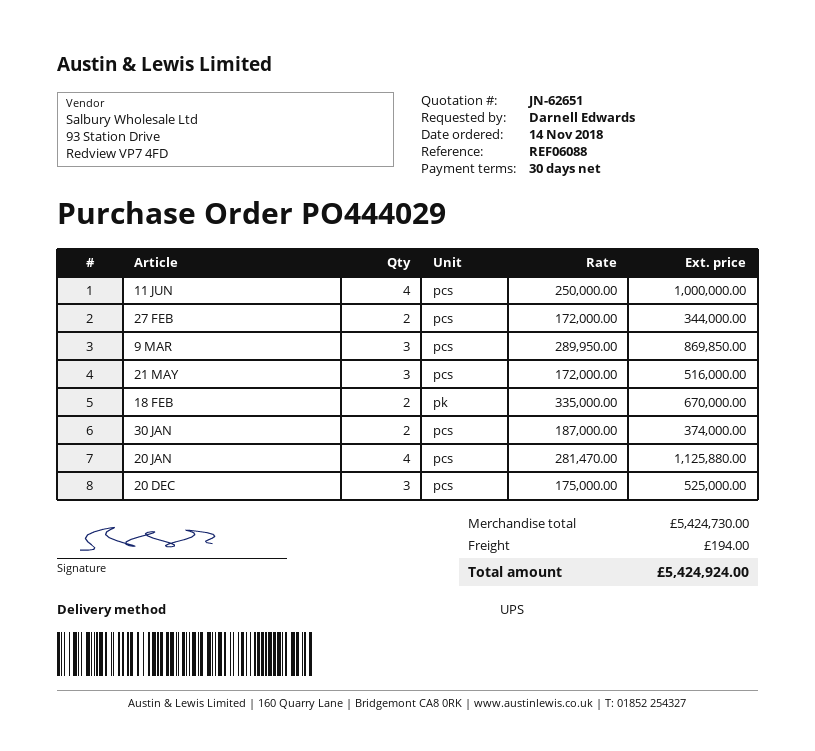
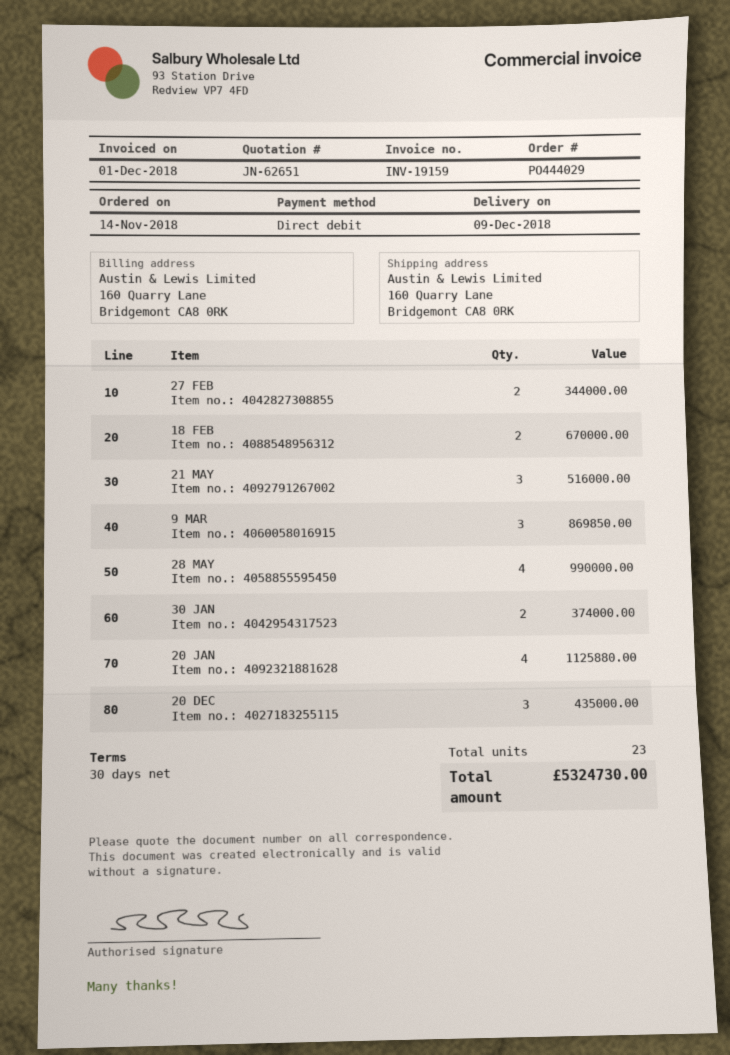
11 JUN: 4 for 1000000.00 -> none
20 DEC: 3 for 525000.00 -> 3 for 435000.00
28 MAY: none -> 4 for 990000.00
shipping: 194.00 -> none
total: 5424924.00 -> 5324730.00

